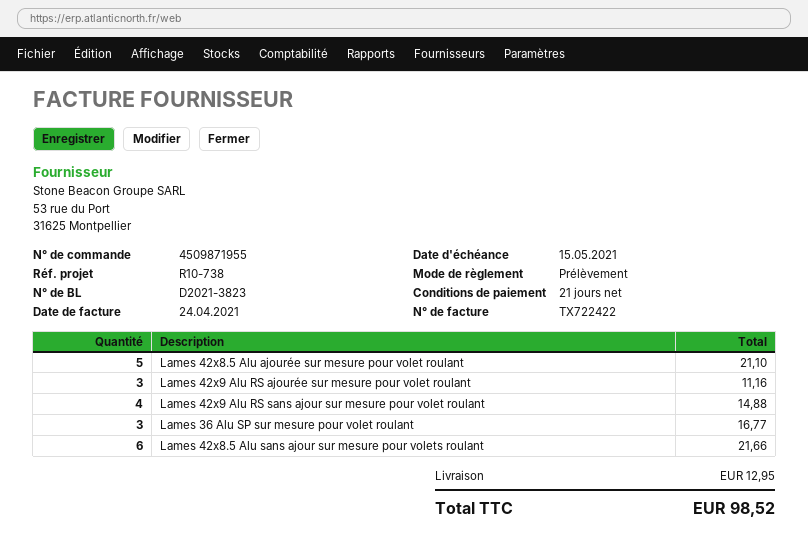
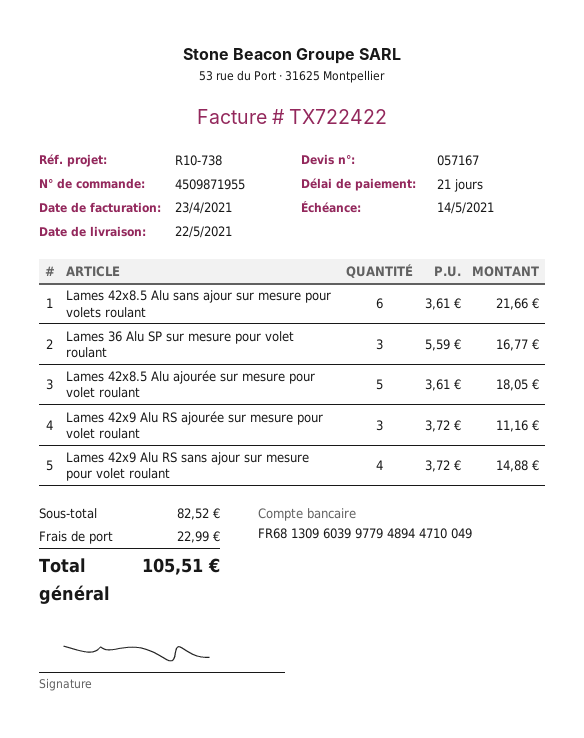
invoice date: 2021-04-24 -> 2021-04-23
due date: 2021-05-15 -> 2021-05-14
Lames 42x8.5 Alu ajourée sur mesure pour volet roulant: 5 for 21.10 -> 5 for 18.05
shipping: 12.95 -> 22.99
total: 98.52 -> 105.51

